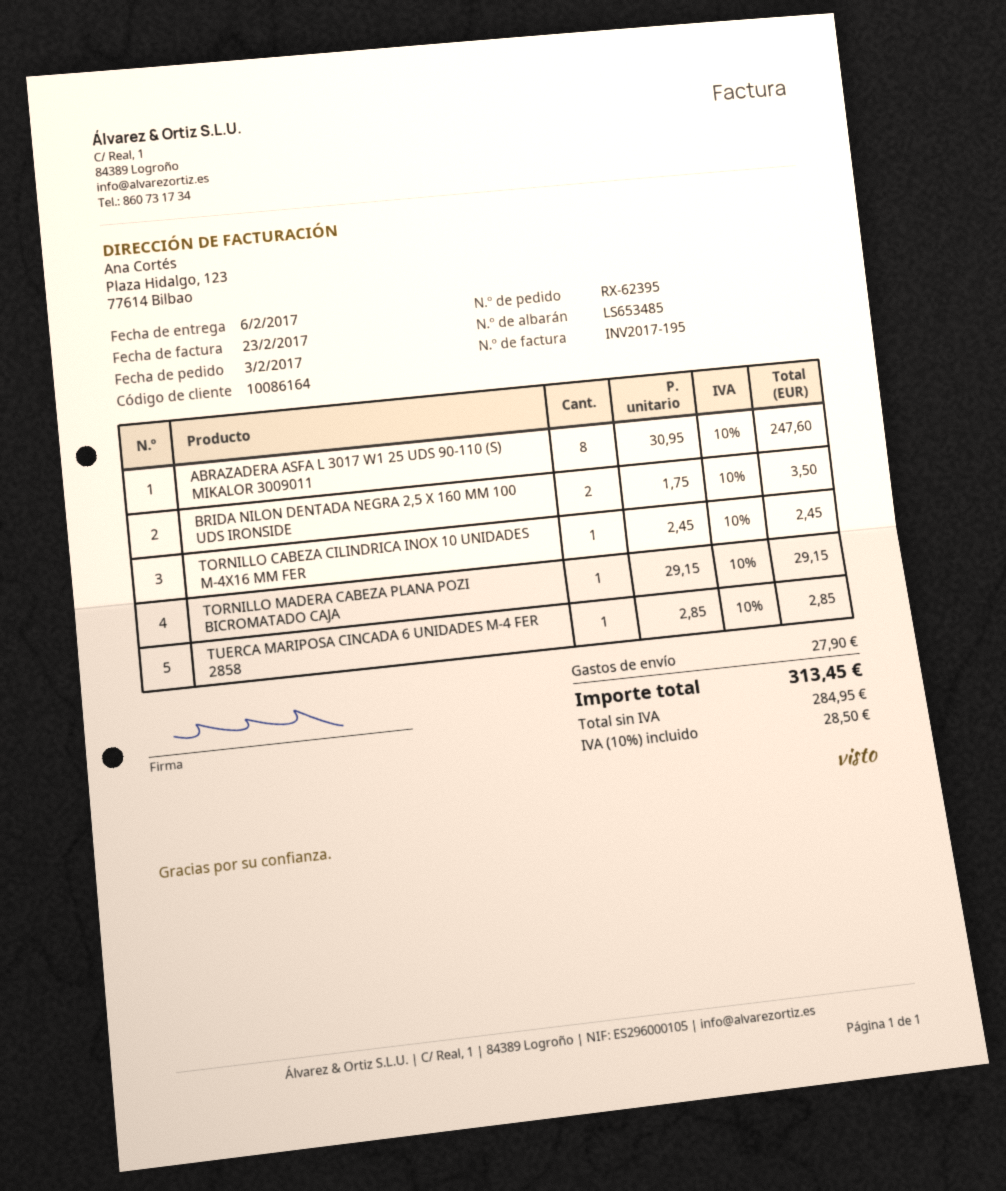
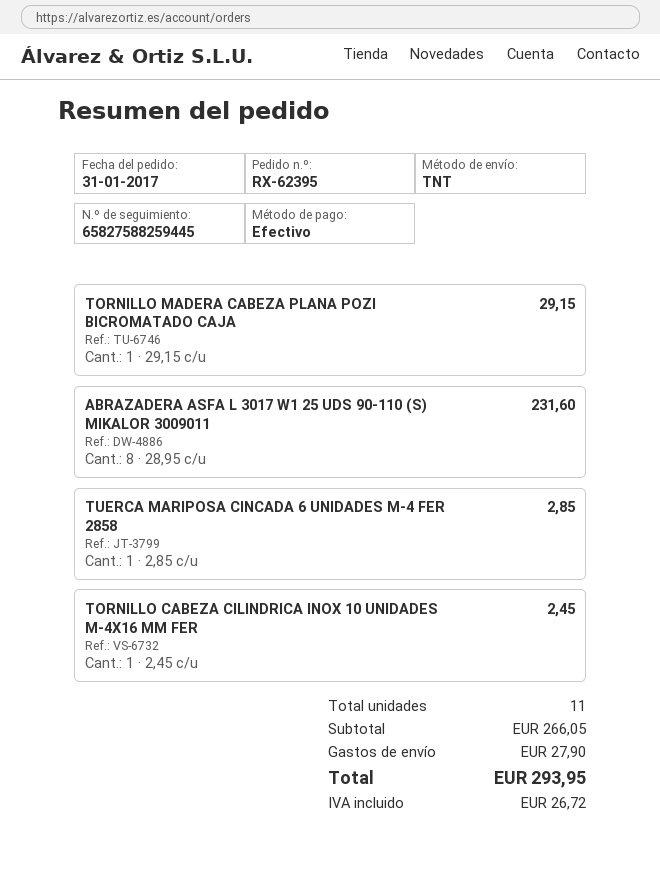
order date: 2017-02-03 -> 2017-01-31
ABRAZADERA ASFA L 3017 W1 25 UDS 90-110 (S) MIKALOR 3009011: 8 x 30.95 = 247.60 -> 8 x 28.95 = 231.60
BRIDA NILON DENTADA NEGRA 2,5 X 160 MM 100 UDS IRONSIDE: 2 x 1.75 = 3.50 -> none
tax: 28.50 -> 26.72
total: 313.45 -> 293.95

